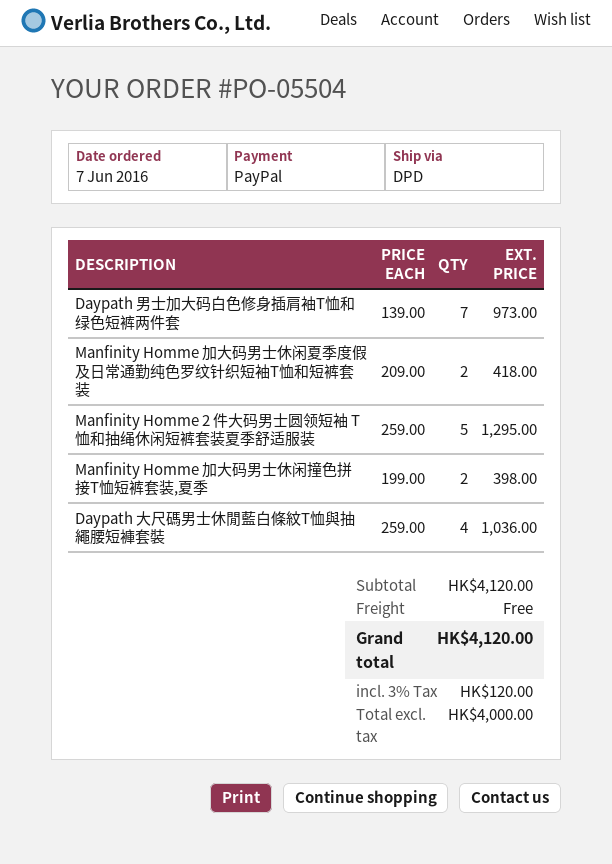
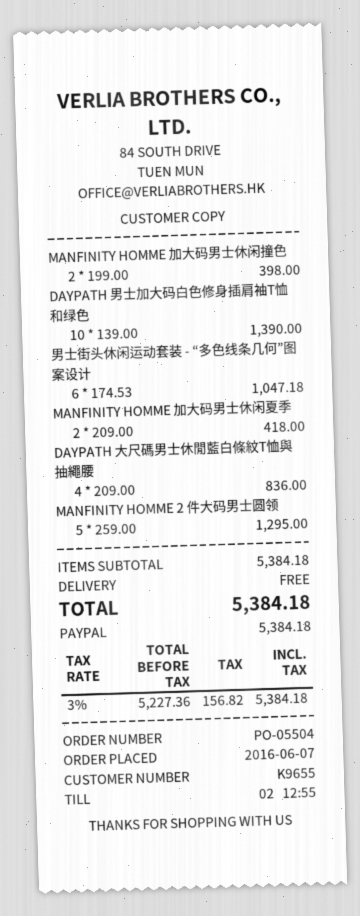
Daypath 男士加大码白色修身插肩袖T恤和绿色短裤两件套: 7 x 139.00 = 973.00 -> 10 x 139.00 = 1390.00
Daypath 大尺碼男士休閒藍白條紋T恤與抽繩腰短褲套裝: 4 x 259.00 = 1036.00 -> 4 x 209.00 = 836.00
男士街头休闲运动套装 - “多色线条几何”图案设计: none -> 6 x 174.53 = 1047.18
subtotal: 4120.00 -> 5384.18
net: 4000.00 -> 5227.36
tax: 3% = 120.00 -> 3% = 156.82
total: 4120.00 -> 5384.18

